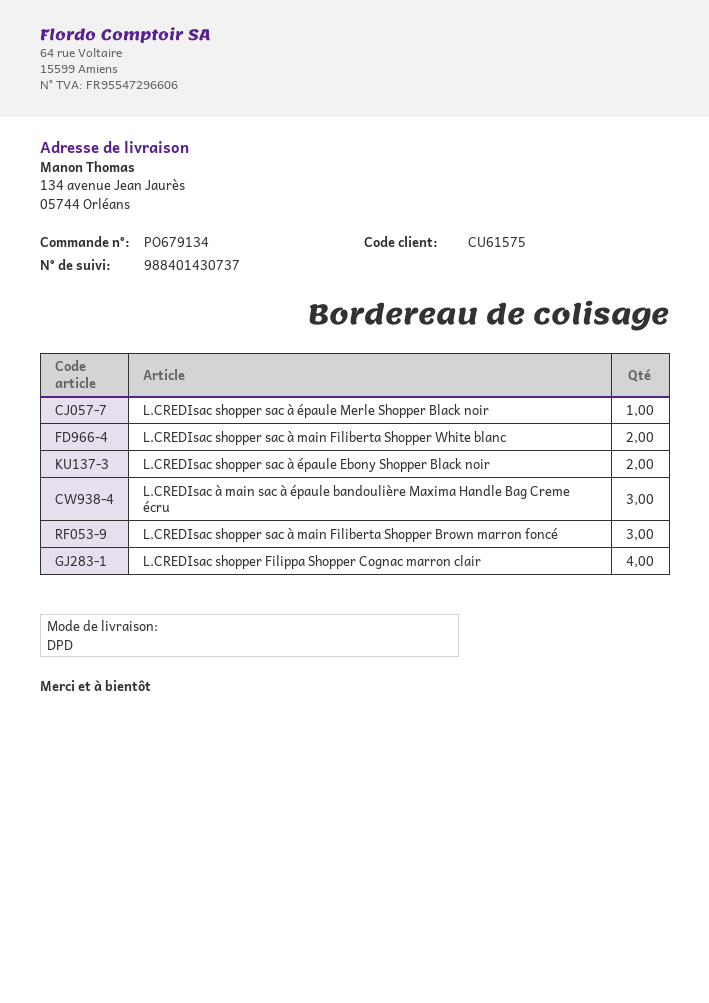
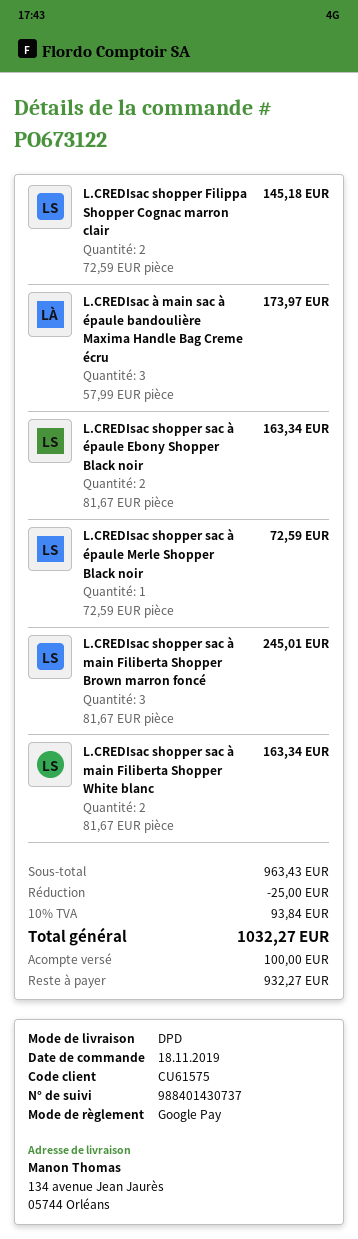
order number: PO679134 -> PO673122
L.CREDIsac shopper Filippa Shopper Cognac marron clair: 4 -> 2

